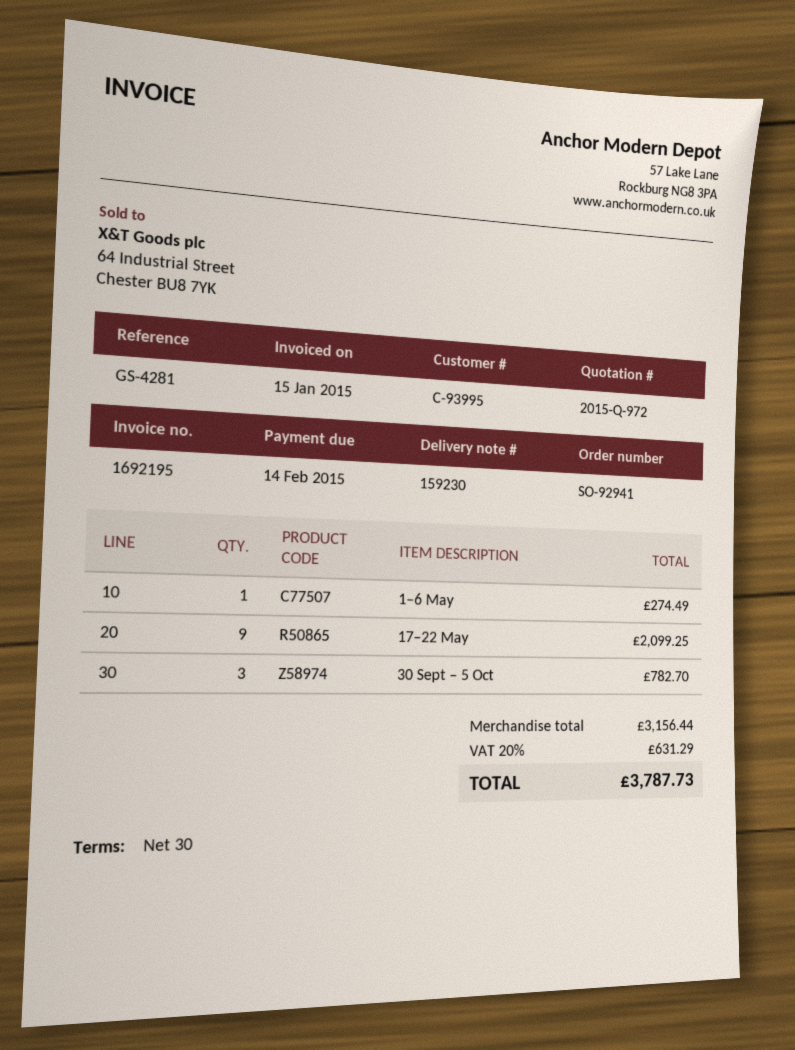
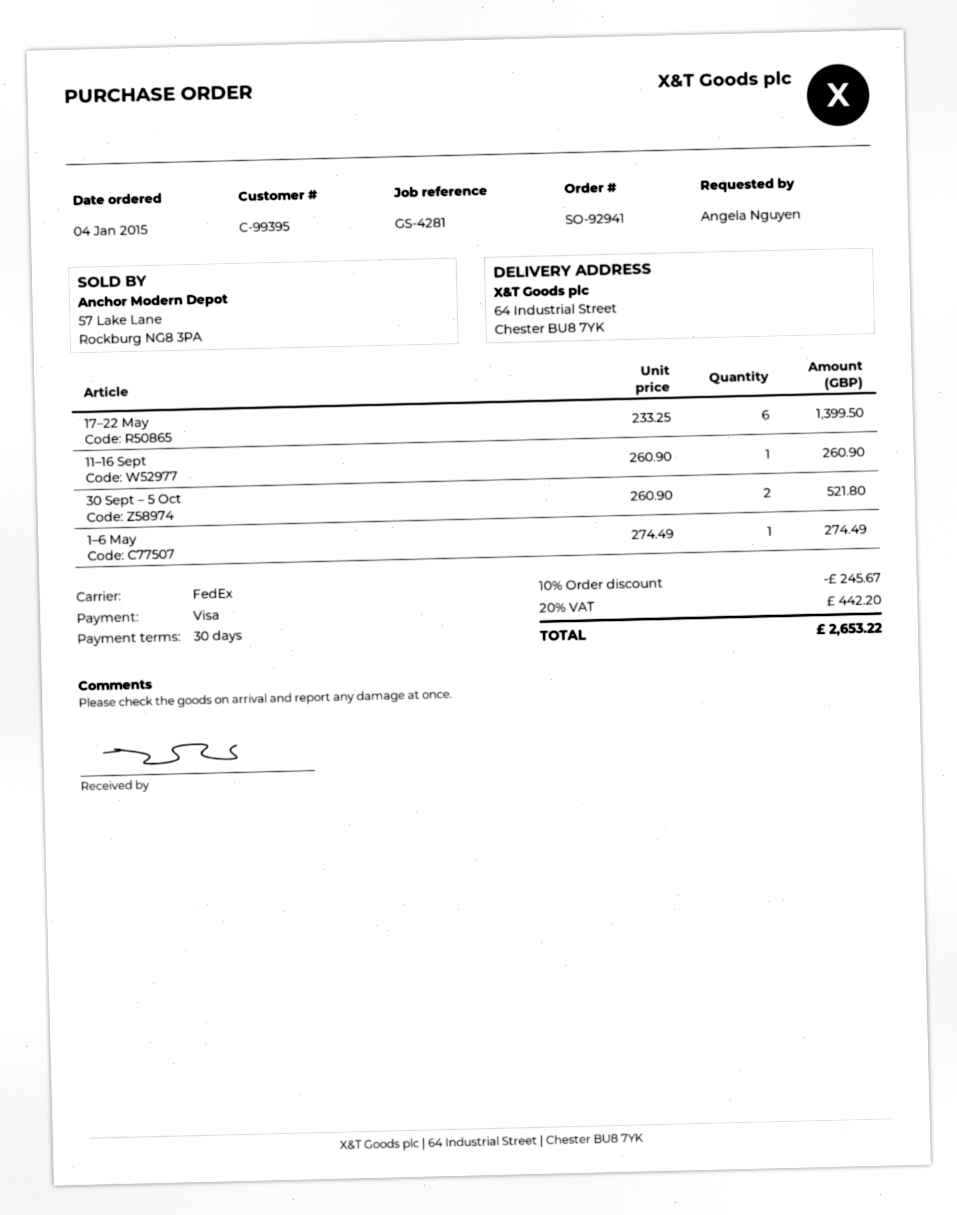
customer number: C-93995 -> C-99395
17–22 May: 9 for 2099.25 -> 6 for 1399.50
30 Sept – 5 Oct: 3 for 782.70 -> 2 for 521.80
11–16 Sept: none -> 1 for 260.90
discount: none -> 10% = 245.67
tax: 20% = 631.29 -> 20% = 442.20
total: 3787.73 -> 2653.22

